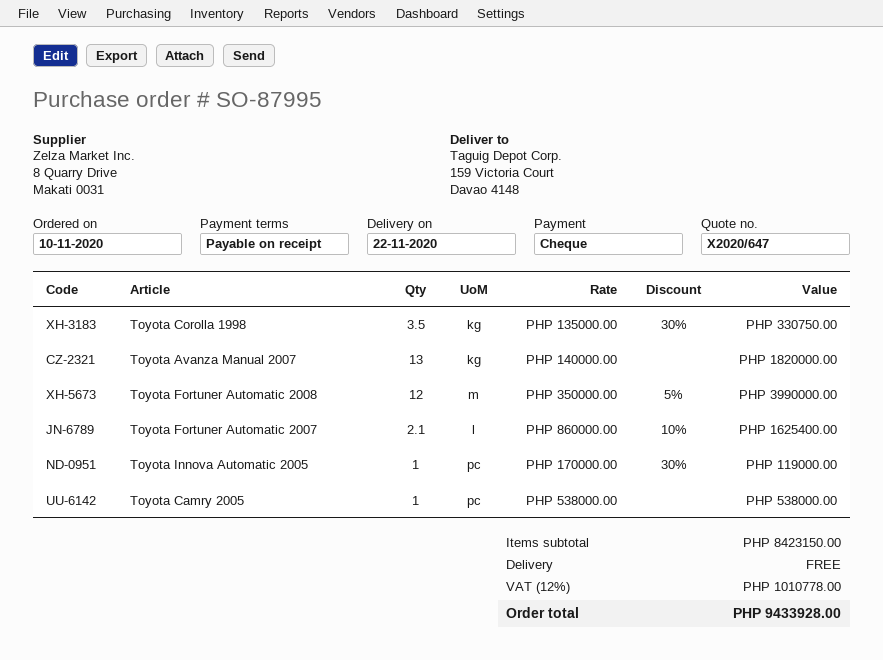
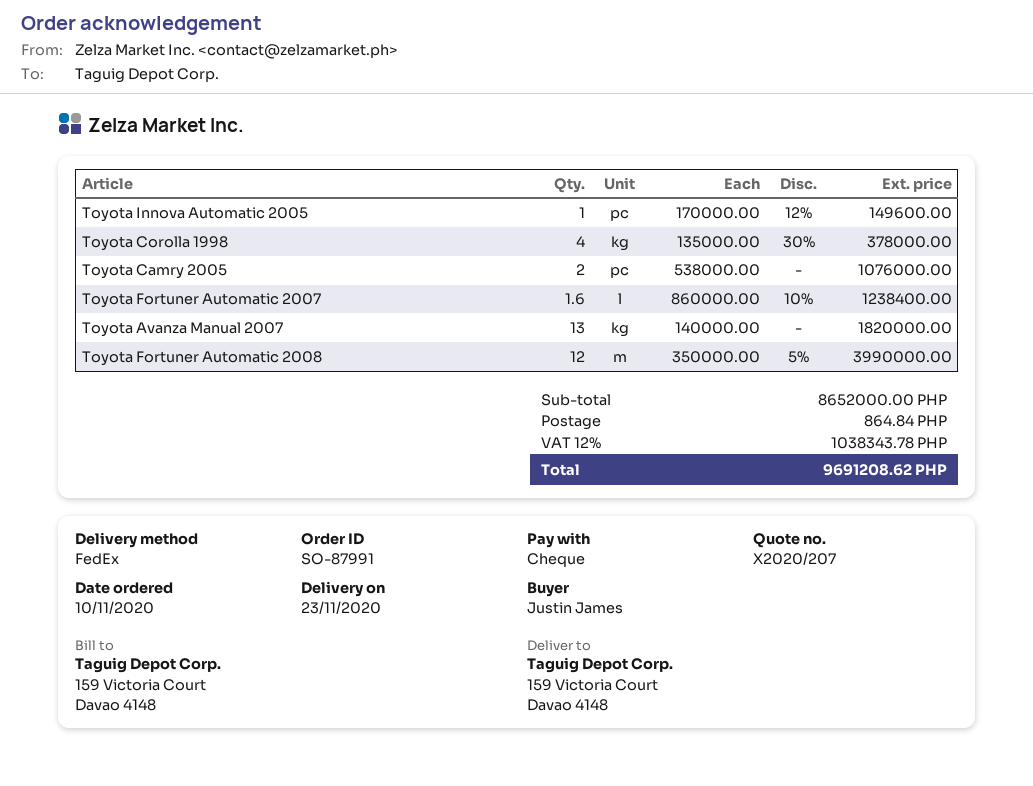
quote number: X2020/647 -> X2020/207
order number: SO-87995 -> SO-87991
delivery date: 2020-11-22 -> 2020-11-23
Toyota Corolla 1998: 3.5 x 135000.00 - 30% = 330750.00 -> 4 x 135000.00 - 30% = 378000.00
Toyota Fortuner Automatic 2007: 2.1 x 860000.00 - 10% = 1625400.00 -> 1.6 x 860000.00 - 10% = 1238400.00
Toyota Innova Automatic 2005: 1 x 170000.00 - 30% = 119000.00 -> 1 x 170000.00 - 12% = 149600.00
Toyota Camry 2005: 1 x 538000.00 = 538000.00 -> 2 x 538000.00 = 1076000.00
subtotal: 8423150.00 -> 8652000.00
shipping: 0.00 -> 864.84
tax: 12% = 1010778.00 -> 12% = 1038343.78
total: 9433928.00 -> 9691208.62

